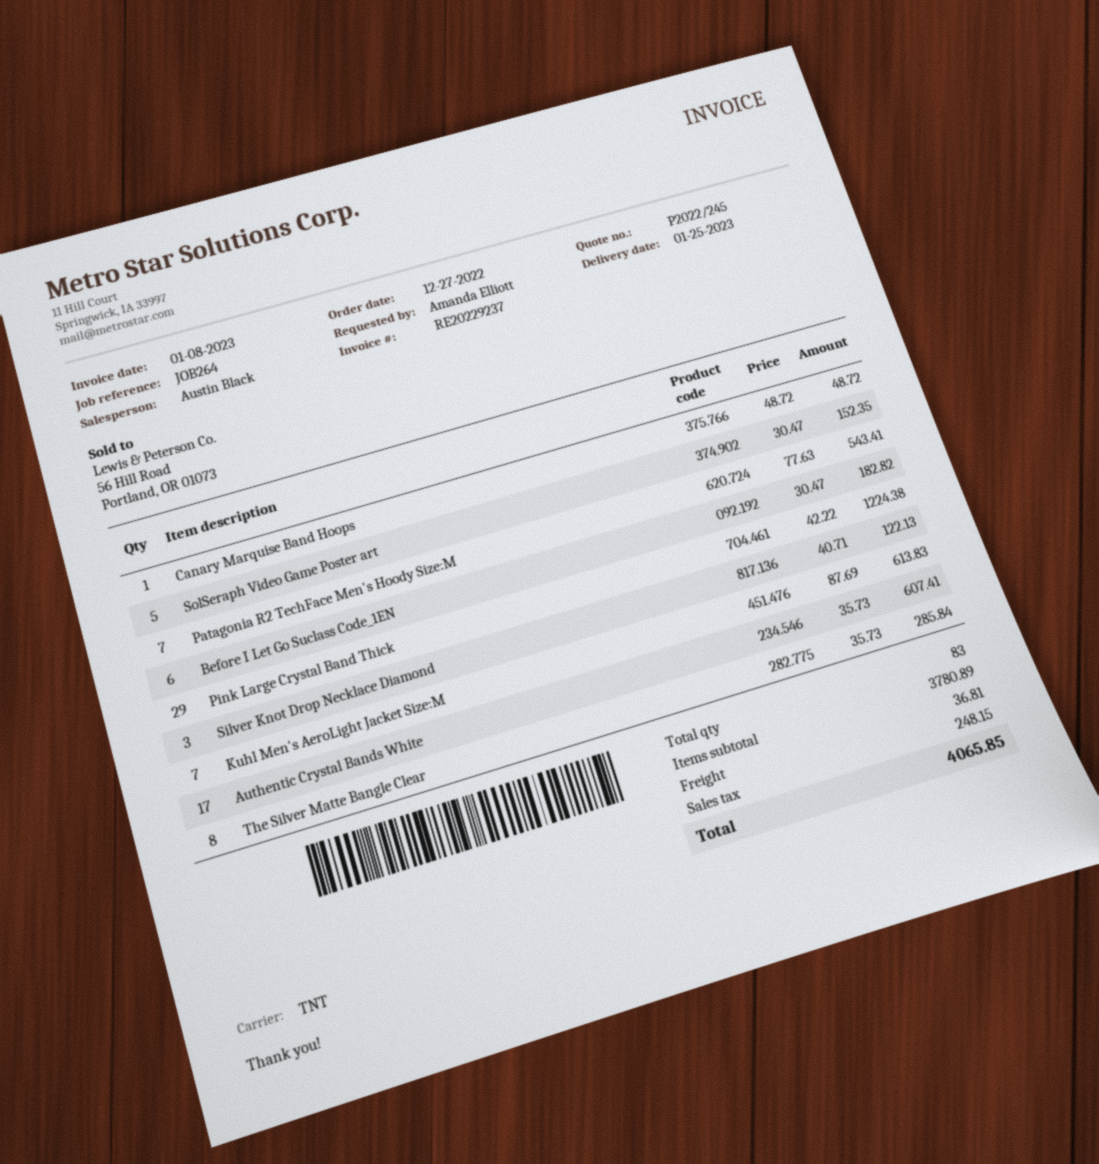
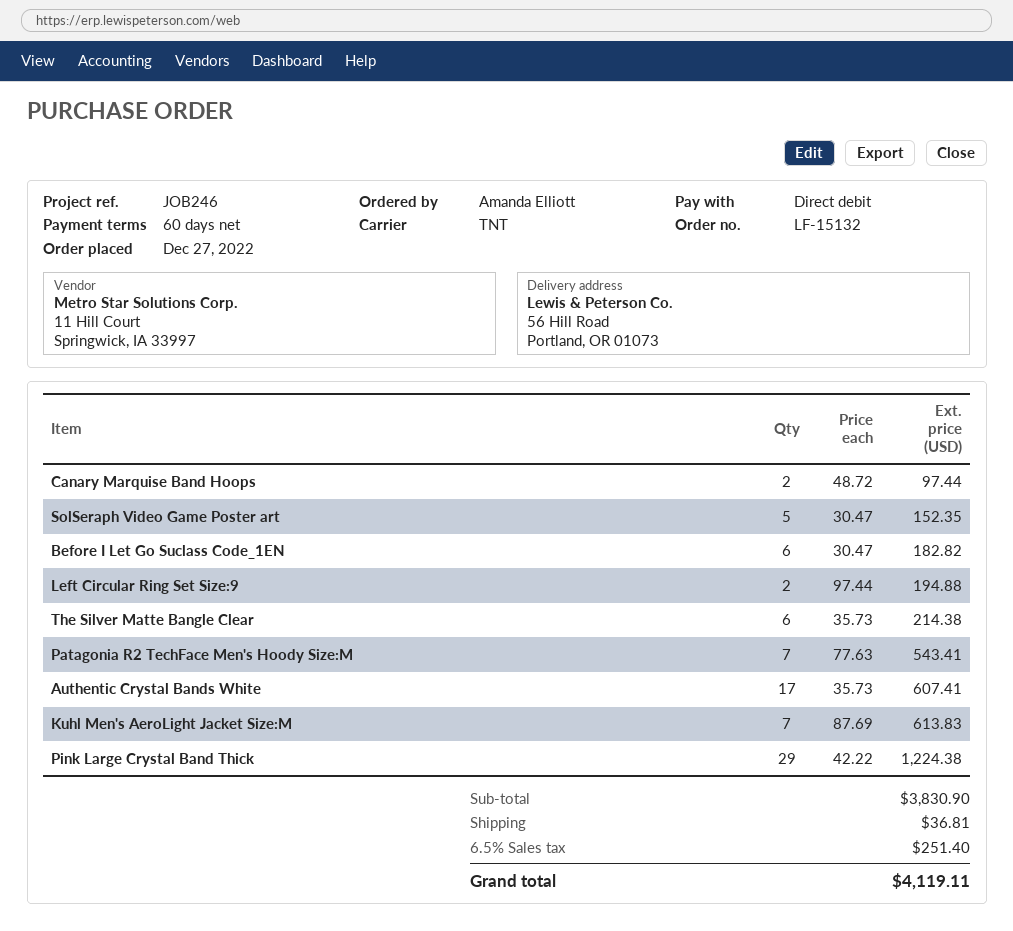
reference: JOB264 -> JOB246
Canary Marquise Band Hoops: 1 x 48.72 = 48.72 -> 2 x 48.72 = 97.44
Silver Knot Drop Necklace Diamond: 3 x 40.71 = 122.13 -> none
The Silver Matte Bangle Clear: 8 x 35.73 = 285.84 -> 6 x 35.73 = 214.38
Left Circular Ring Set Size:9: none -> 2 x 97.44 = 194.88
subtotal: 3780.89 -> 3830.90
tax: 248.15 -> 251.40
total: 4065.85 -> 4119.11

